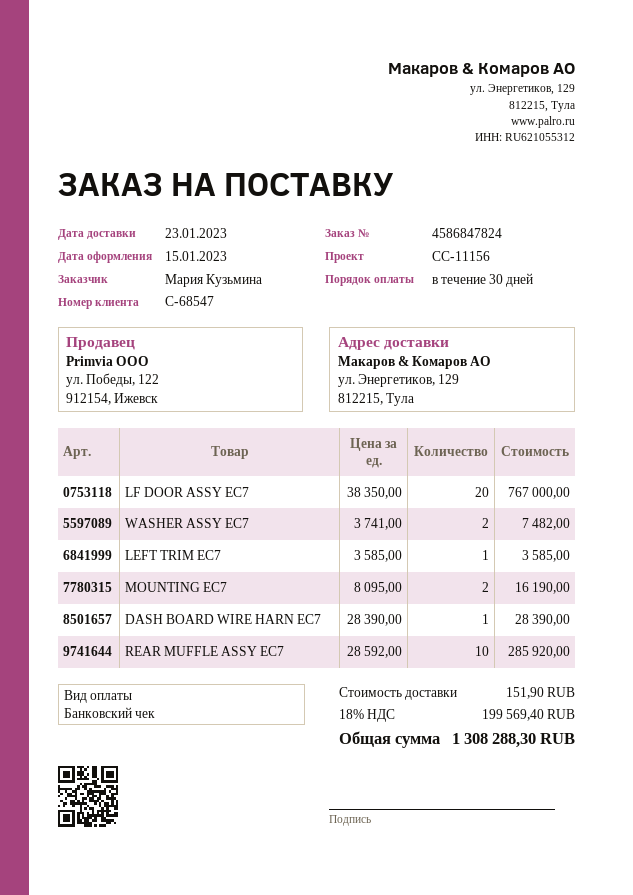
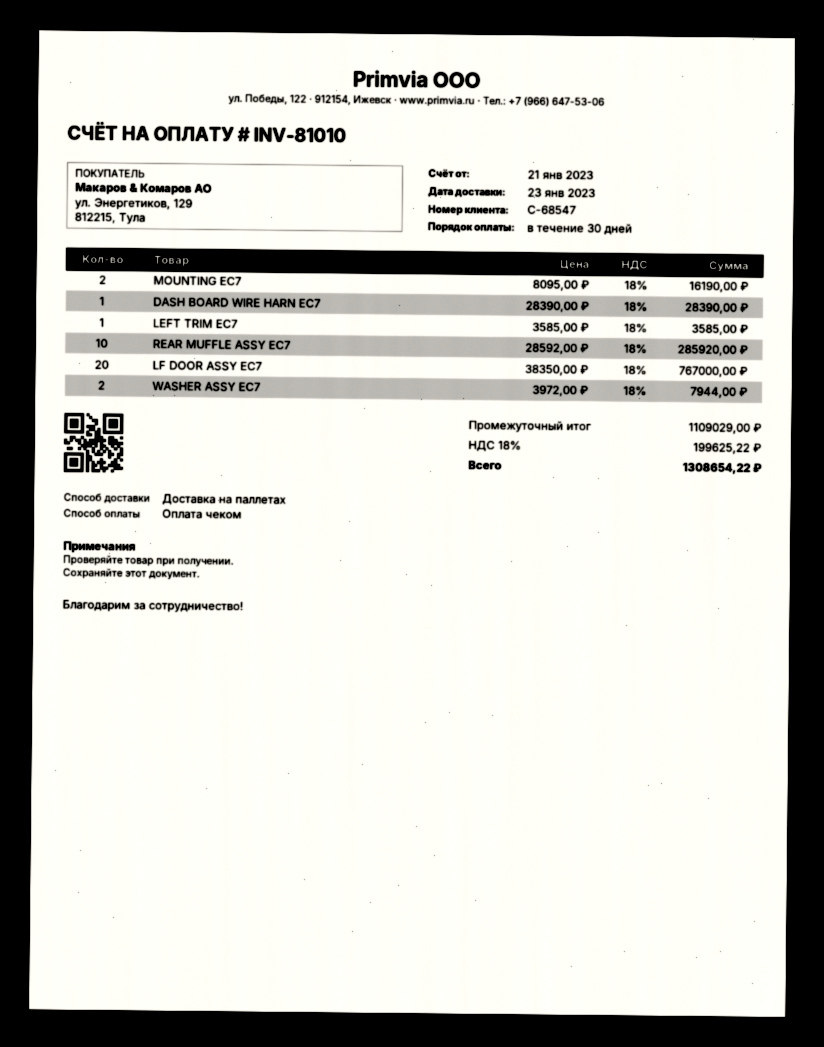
WASHER ASSY EC7: 2 x 3741.00 = 7482.00 -> 2 x 3972.00 = 7944.00
shipping: 151.90 -> none
tax: 18% = 199569.40 -> 18% = 199625.22
total: 1308288.30 -> 1308654.22

